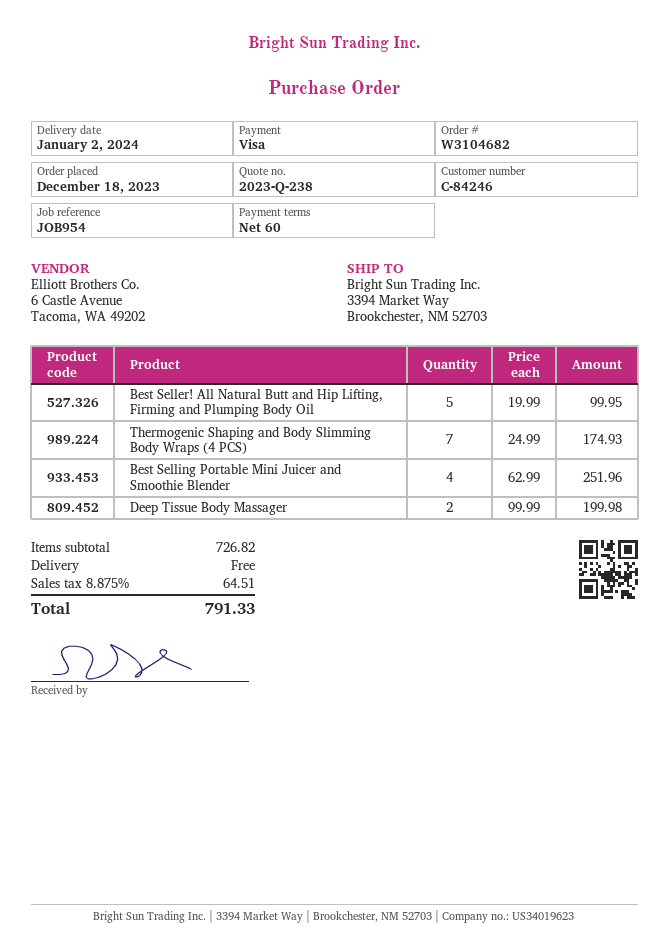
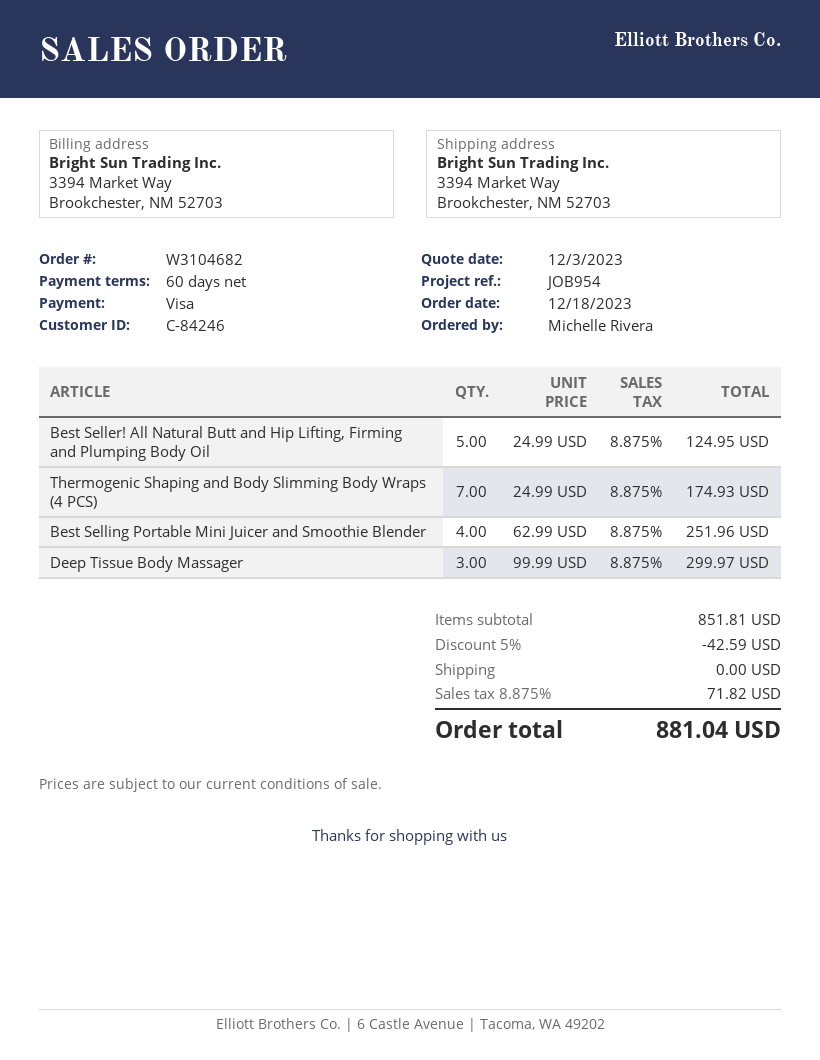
Best Seller! All Natural Butt and Hip Lifting, Firming and Plumping Body Oil: 5 x 19.99 = 99.95 -> 5 x 24.99 = 124.95
Deep Tissue Body Massager: 2 x 99.99 = 199.98 -> 3 x 99.99 = 299.97
subtotal: 726.82 -> 851.81
discount: none -> 5% = 42.59
tax: 8.875% = 64.51 -> 8.875% = 71.82
total: 791.33 -> 881.04

